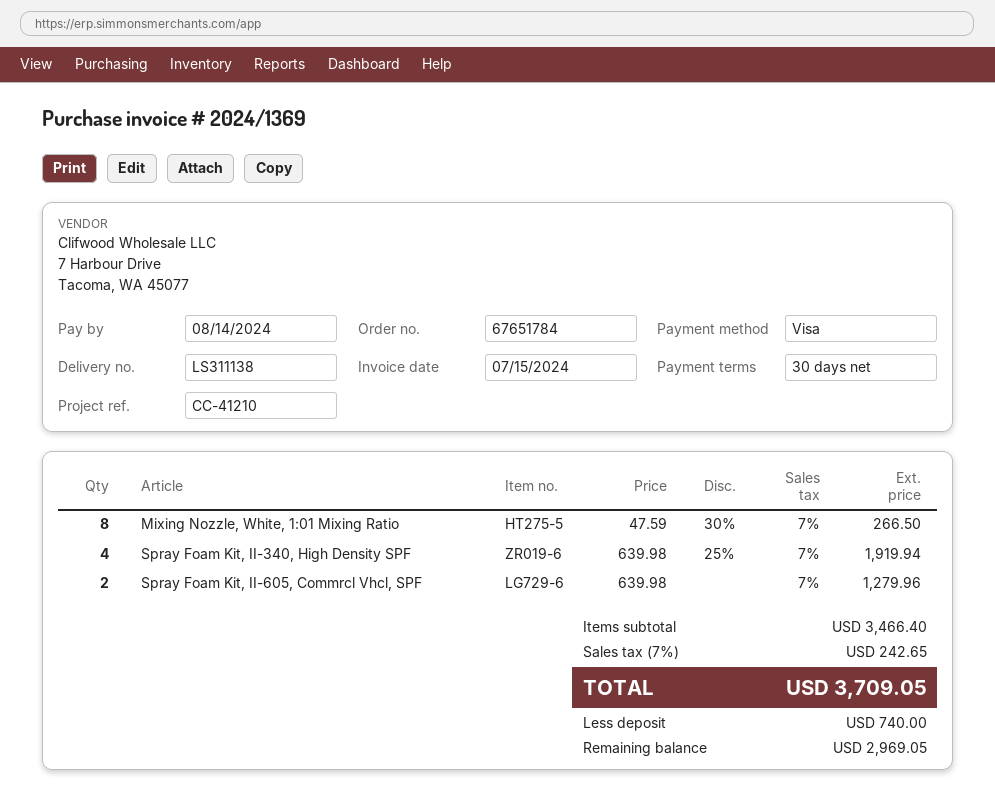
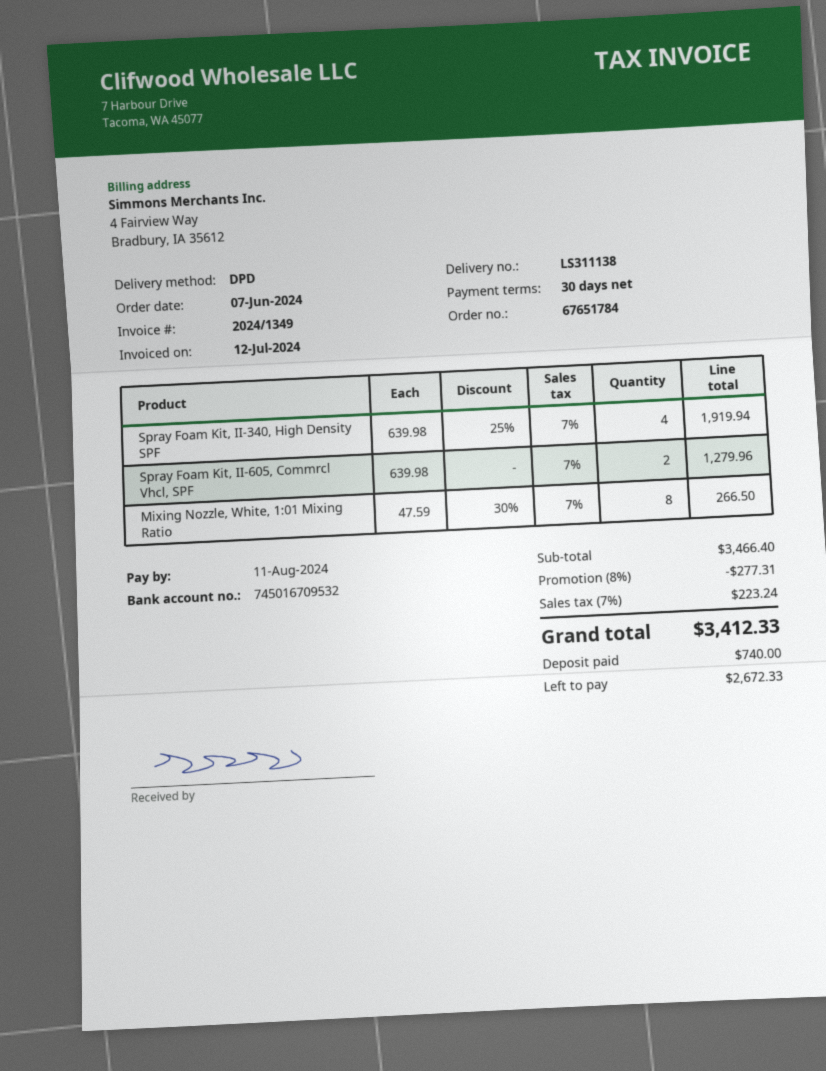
invoice number: 2024/1369 -> 2024/1349
invoice date: 2024-07-15 -> 2024-07-12
due date: 2024-08-14 -> 2024-08-11
discount: none -> 8% = 277.31
tax: 7% = 242.65 -> 7% = 223.24
total: 3709.05 -> 3412.33
balance: 2969.05 -> 2672.33

